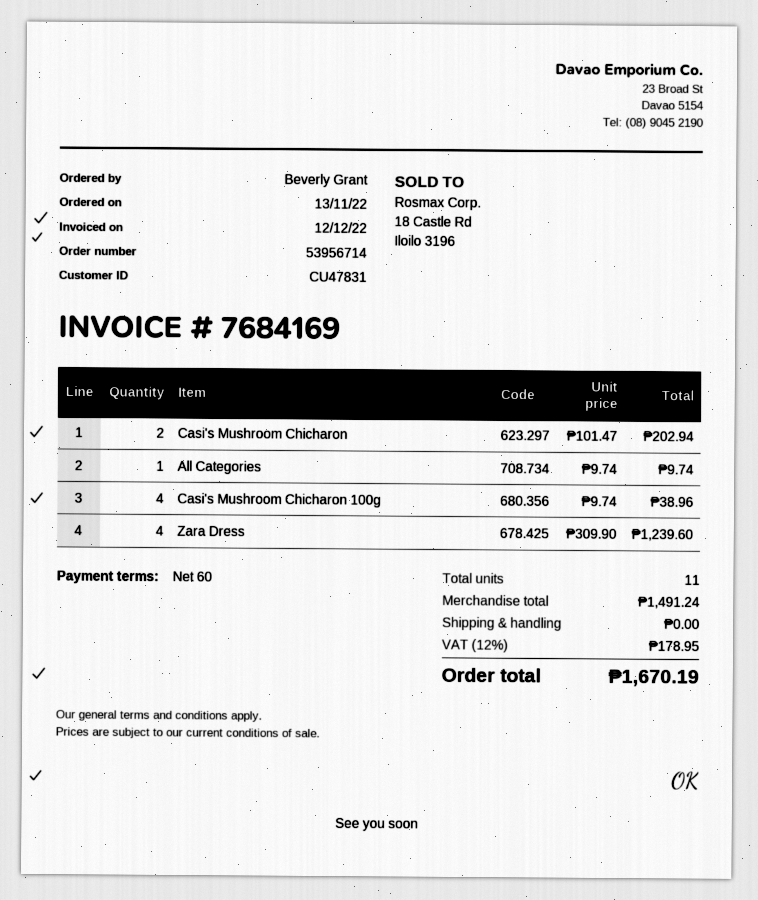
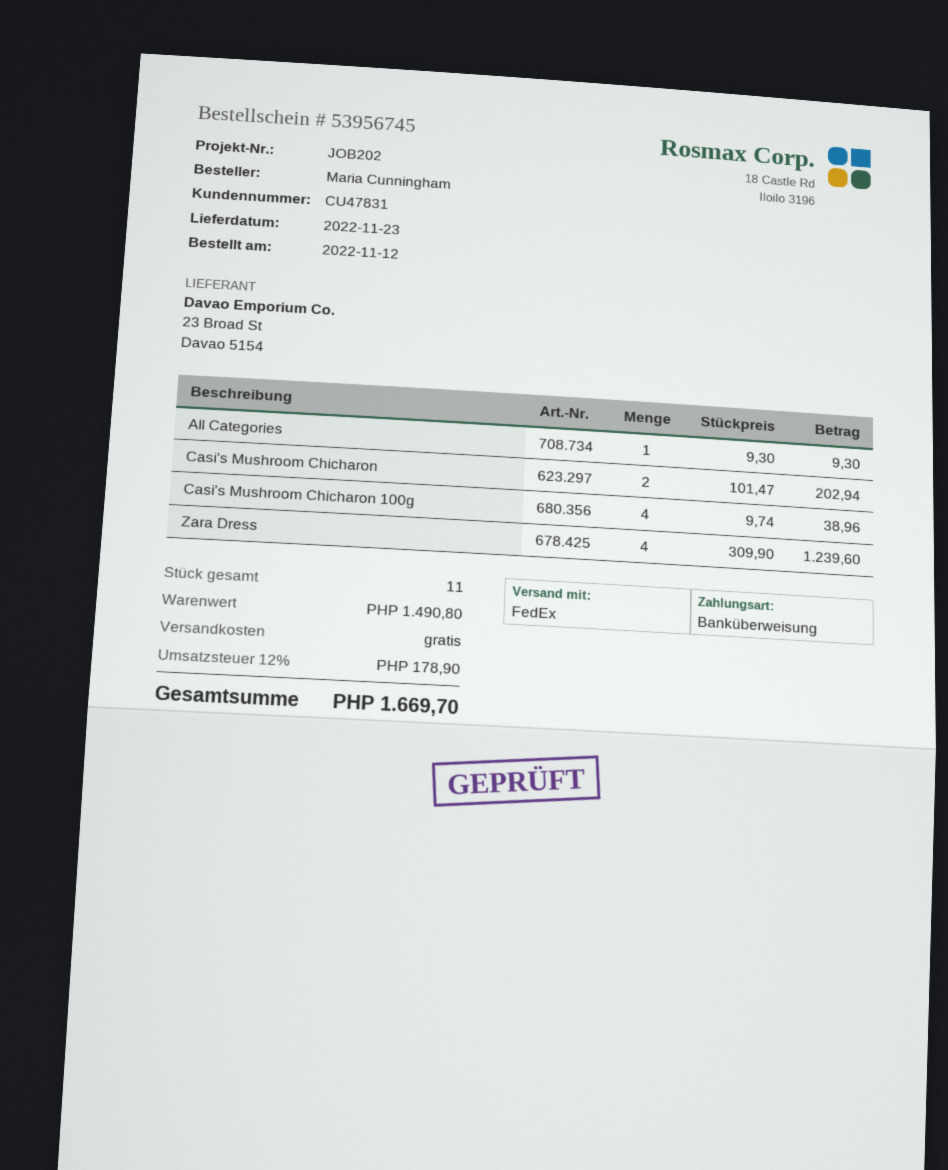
order number: 53956714 -> 53956745
order date: 2022-11-13 -> 2022-11-12
ordered by: Beverly Grant -> Maria Cunningham
All Categories: 1 x 9.74 = 9.74 -> 1 x 9.30 = 9.30
subtotal: 1491.24 -> 1490.80
tax: 12% = 178.95 -> 12% = 178.90
total: 1670.19 -> 1669.70

